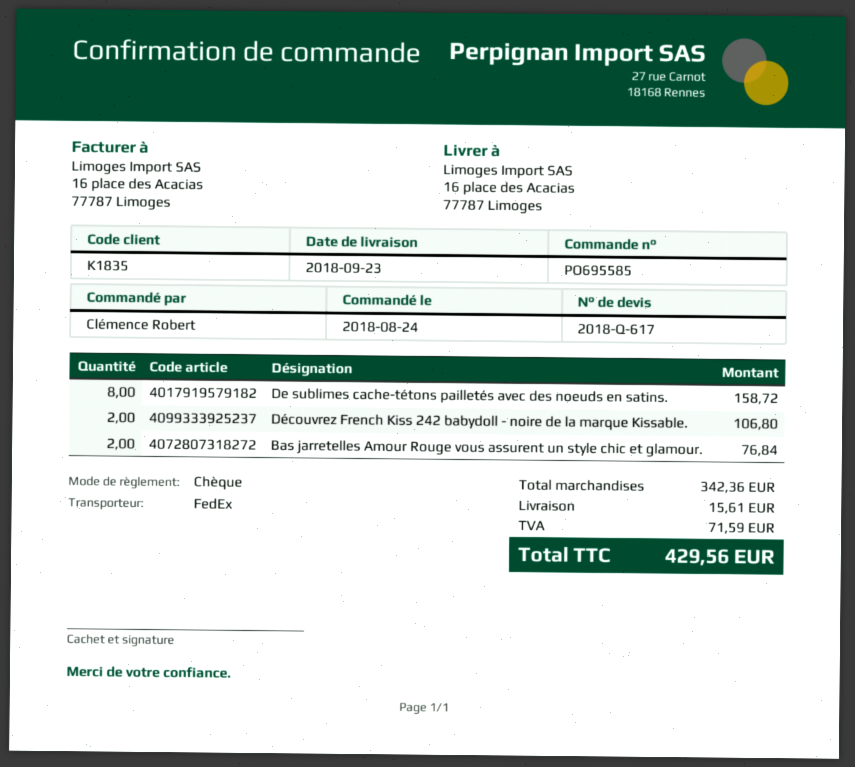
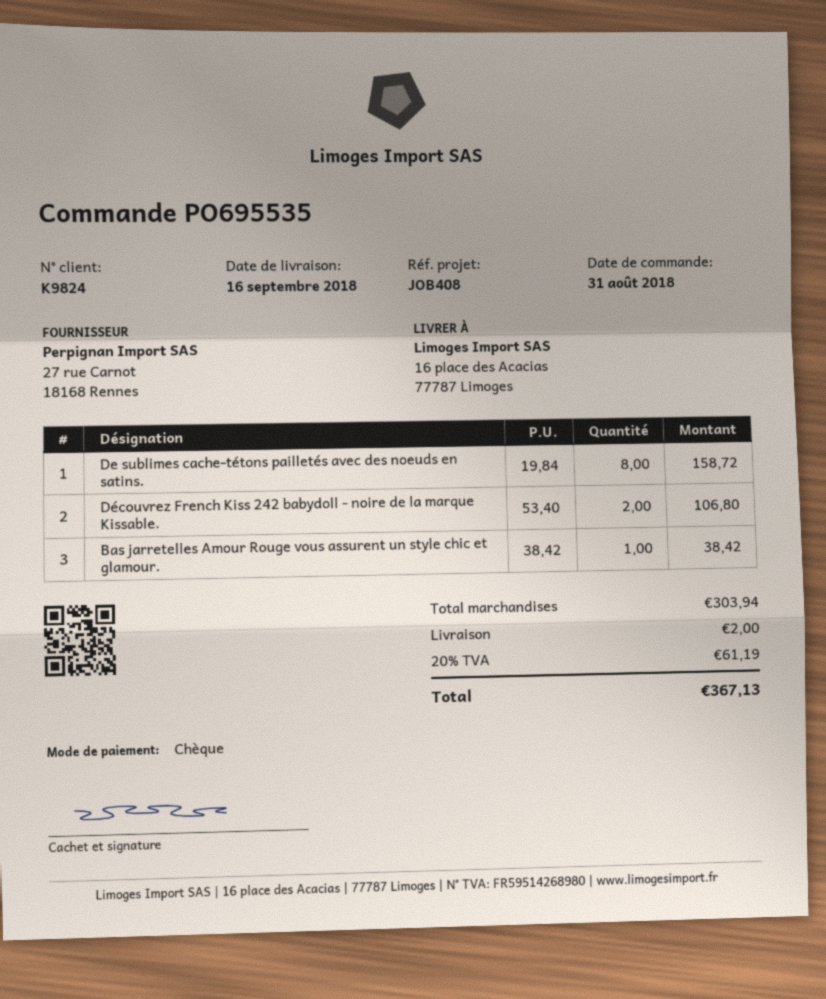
order number: PO695585 -> PO695535
order date: 2018-08-24 -> 2018-08-31
delivery date: 2018-09-23 -> 2018-09-16
customer number: K1835 -> K9824
Bas jarretelles Amour Rouge vous assurent un style chic et glamour.: 2 for 76.84 -> 1 for 38.42
subtotal: 342.36 -> 303.94
shipping: 15.61 -> 2.00
tax: 71.59 -> 61.19
total: 429.56 -> 367.13

